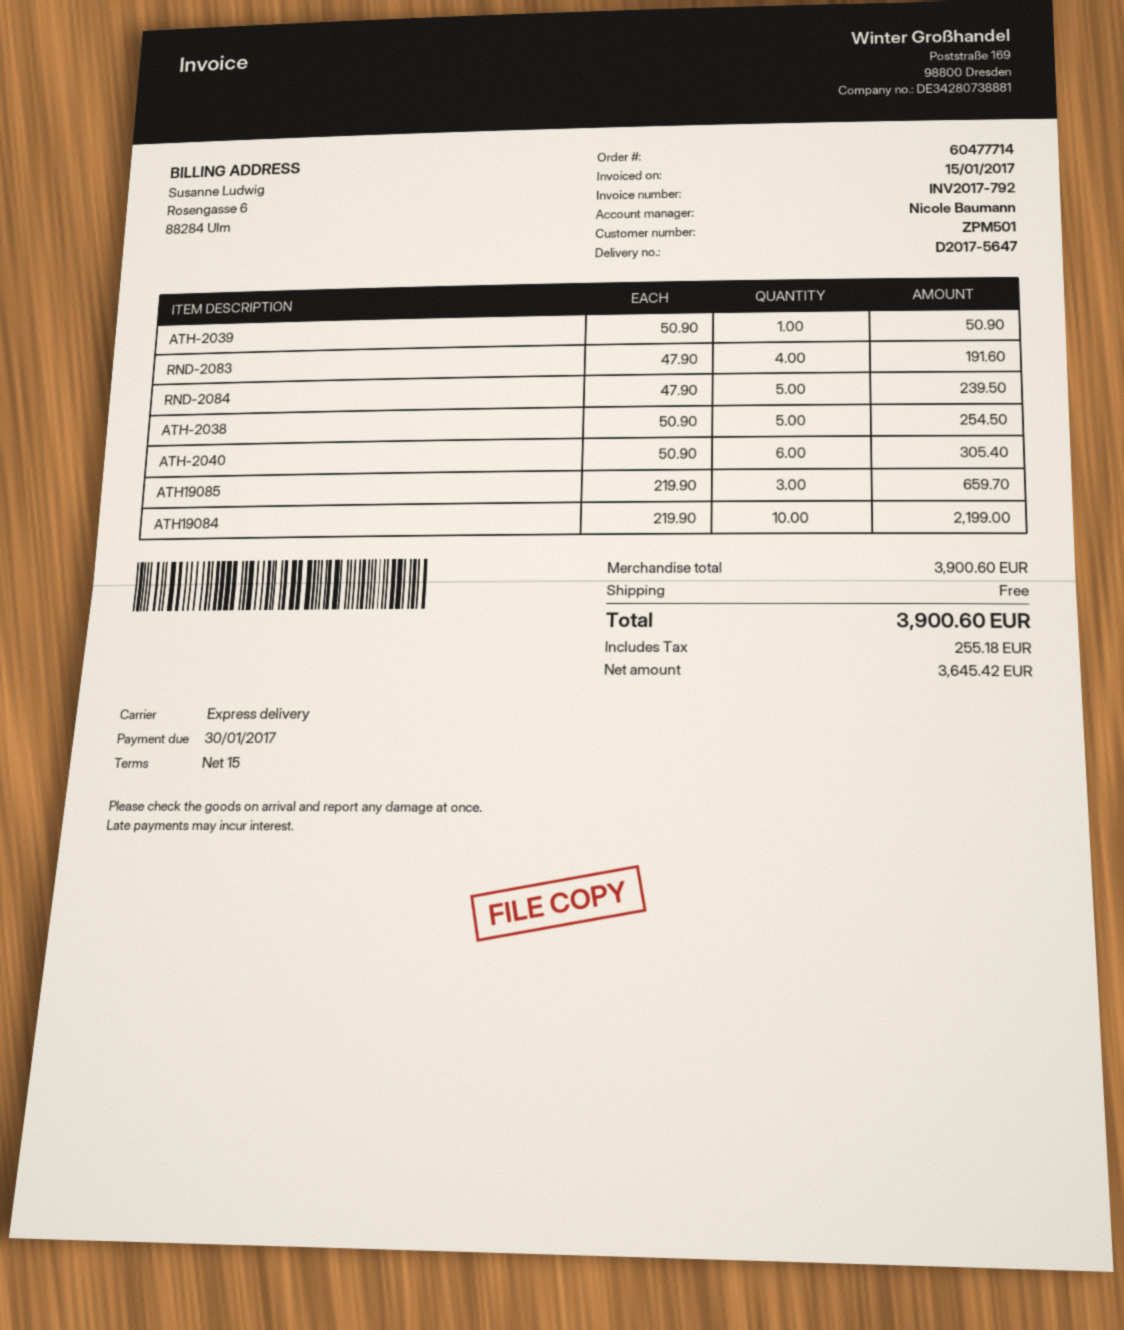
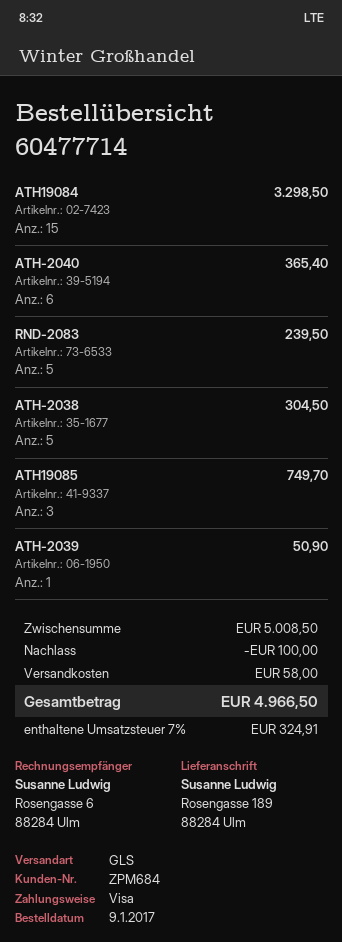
customer number: ZPM501 -> ZPM684
shipping method: express -> GLS
RND-2083: 4 for 191.60 -> 5 for 239.50
RND-2084: 5 for 239.50 -> none
ATH-2038: 5 for 254.50 -> 5 for 304.50
ATH-2040: 6 for 305.40 -> 6 for 365.40
ATH19085: 3 for 659.70 -> 3 for 749.70
ATH19084: 10 for 2199.00 -> 15 for 3298.50
subtotal: 3900.60 -> 5008.50
discount: none -> 100.00
shipping: 0.00 -> 58.00
tax: 255.18 -> 324.91
total: 3900.60 -> 4966.50

